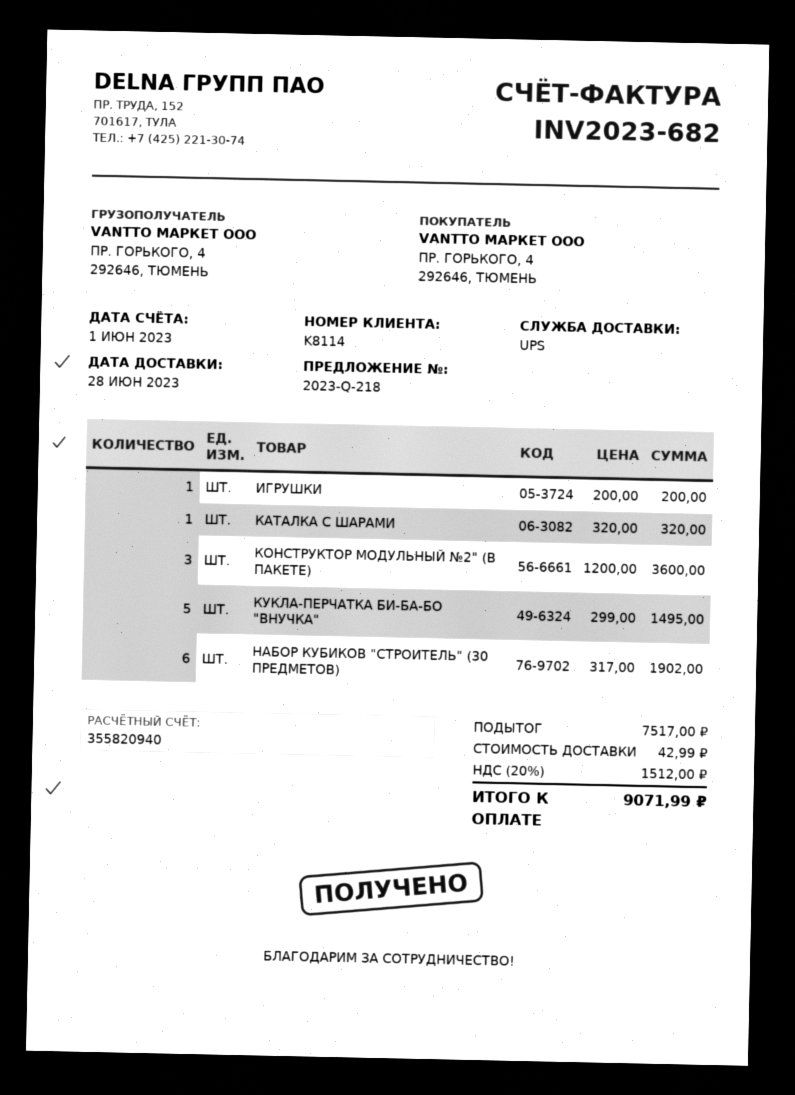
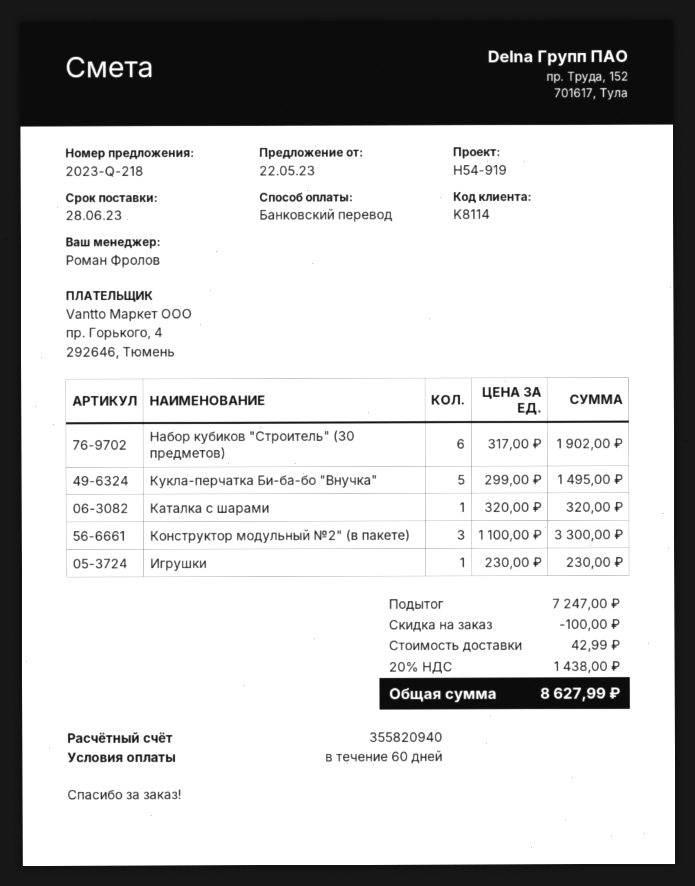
ИГРУШКИ: 1 x 200.00 = 200.00 -> 1 x 230.00 = 230.00
КОНСТРУКТОР МОДУЛЬНЫЙ №2" (В ПАКЕТЕ): 3 x 1200.00 = 3600.00 -> 3 x 1100.00 = 3300.00
subtotal: 7517.00 -> 7247.00
discount: none -> 100.00
tax: 20% = 1512.00 -> 20% = 1438.00
total: 9071.99 -> 8627.99

